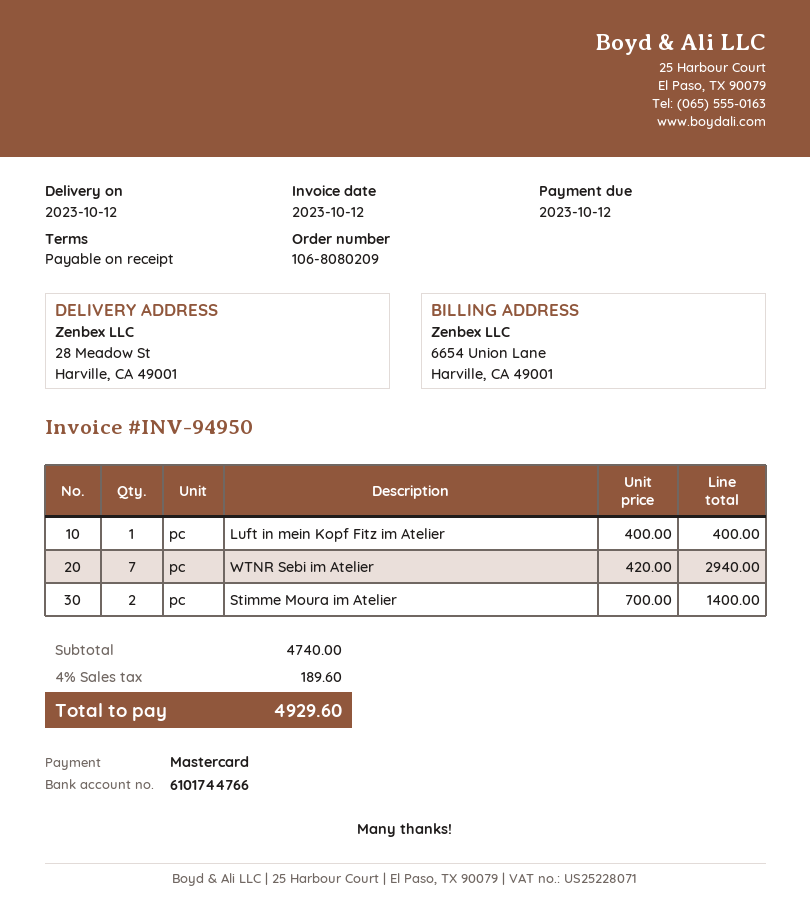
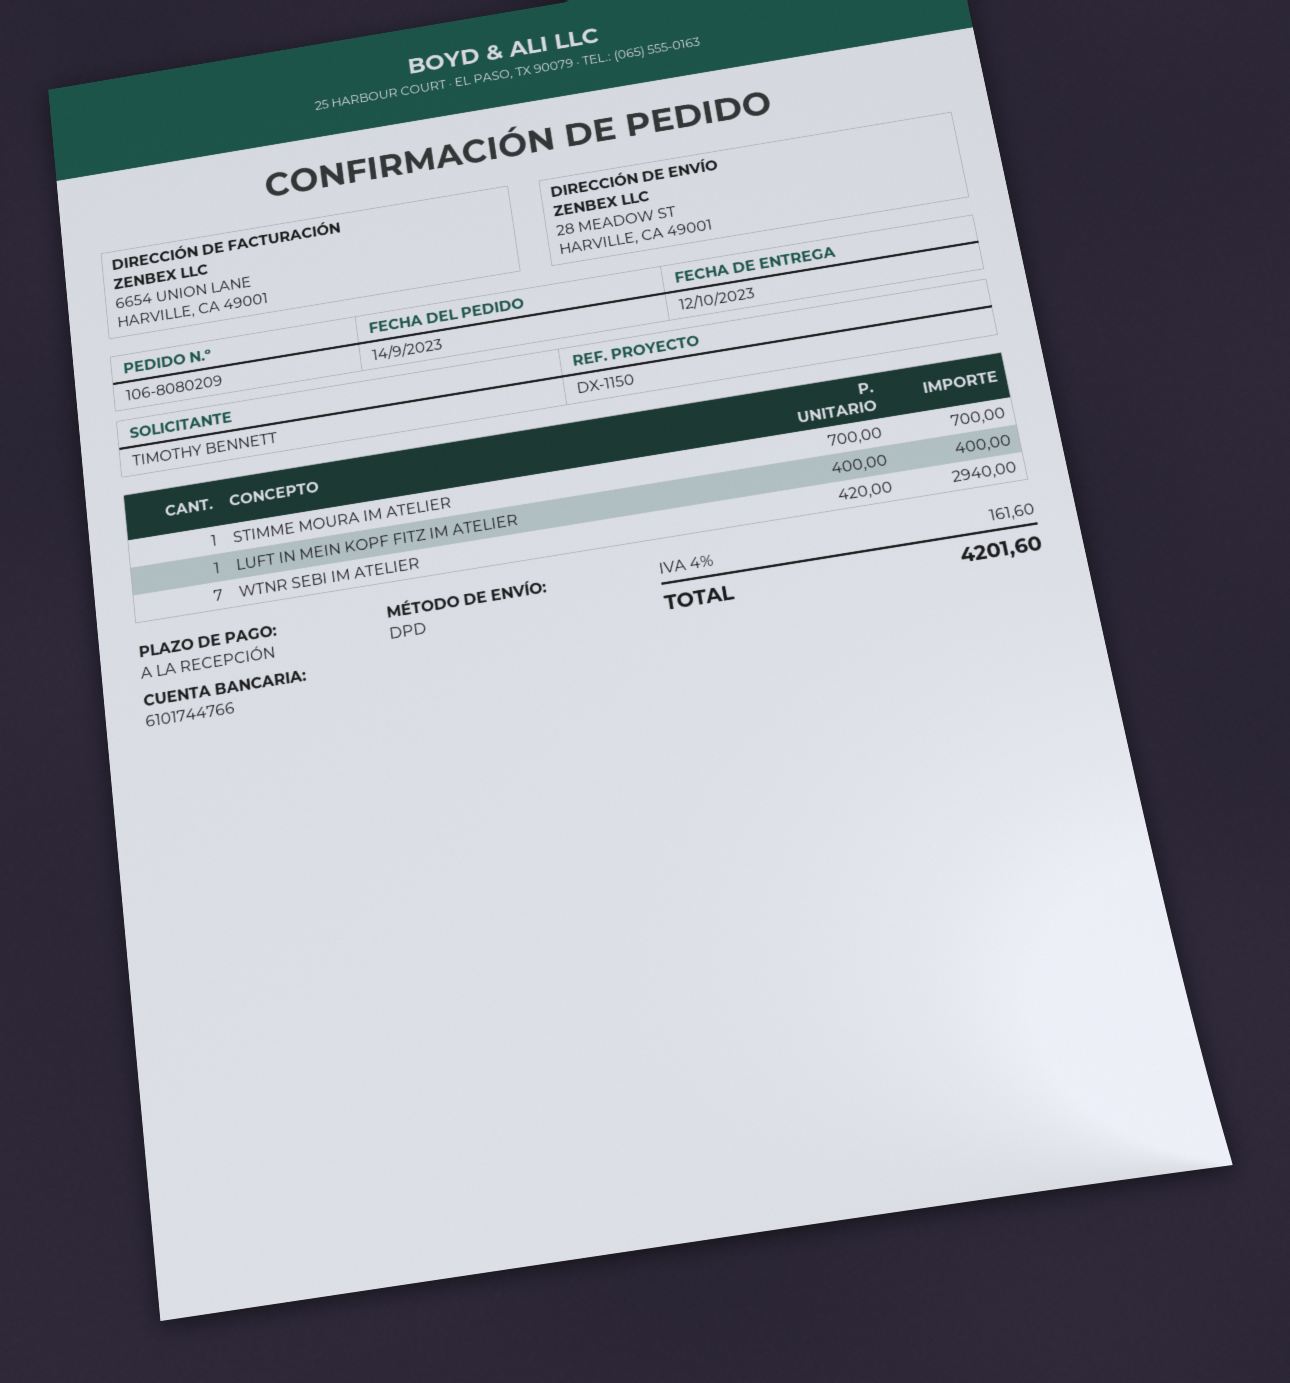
Stimme Moura im Atelier: 2 x 700.00 = 1400.00 -> 1 x 700.00 = 700.00
tax: 4% = 189.60 -> 4% = 161.60
total: 4929.60 -> 4201.60

